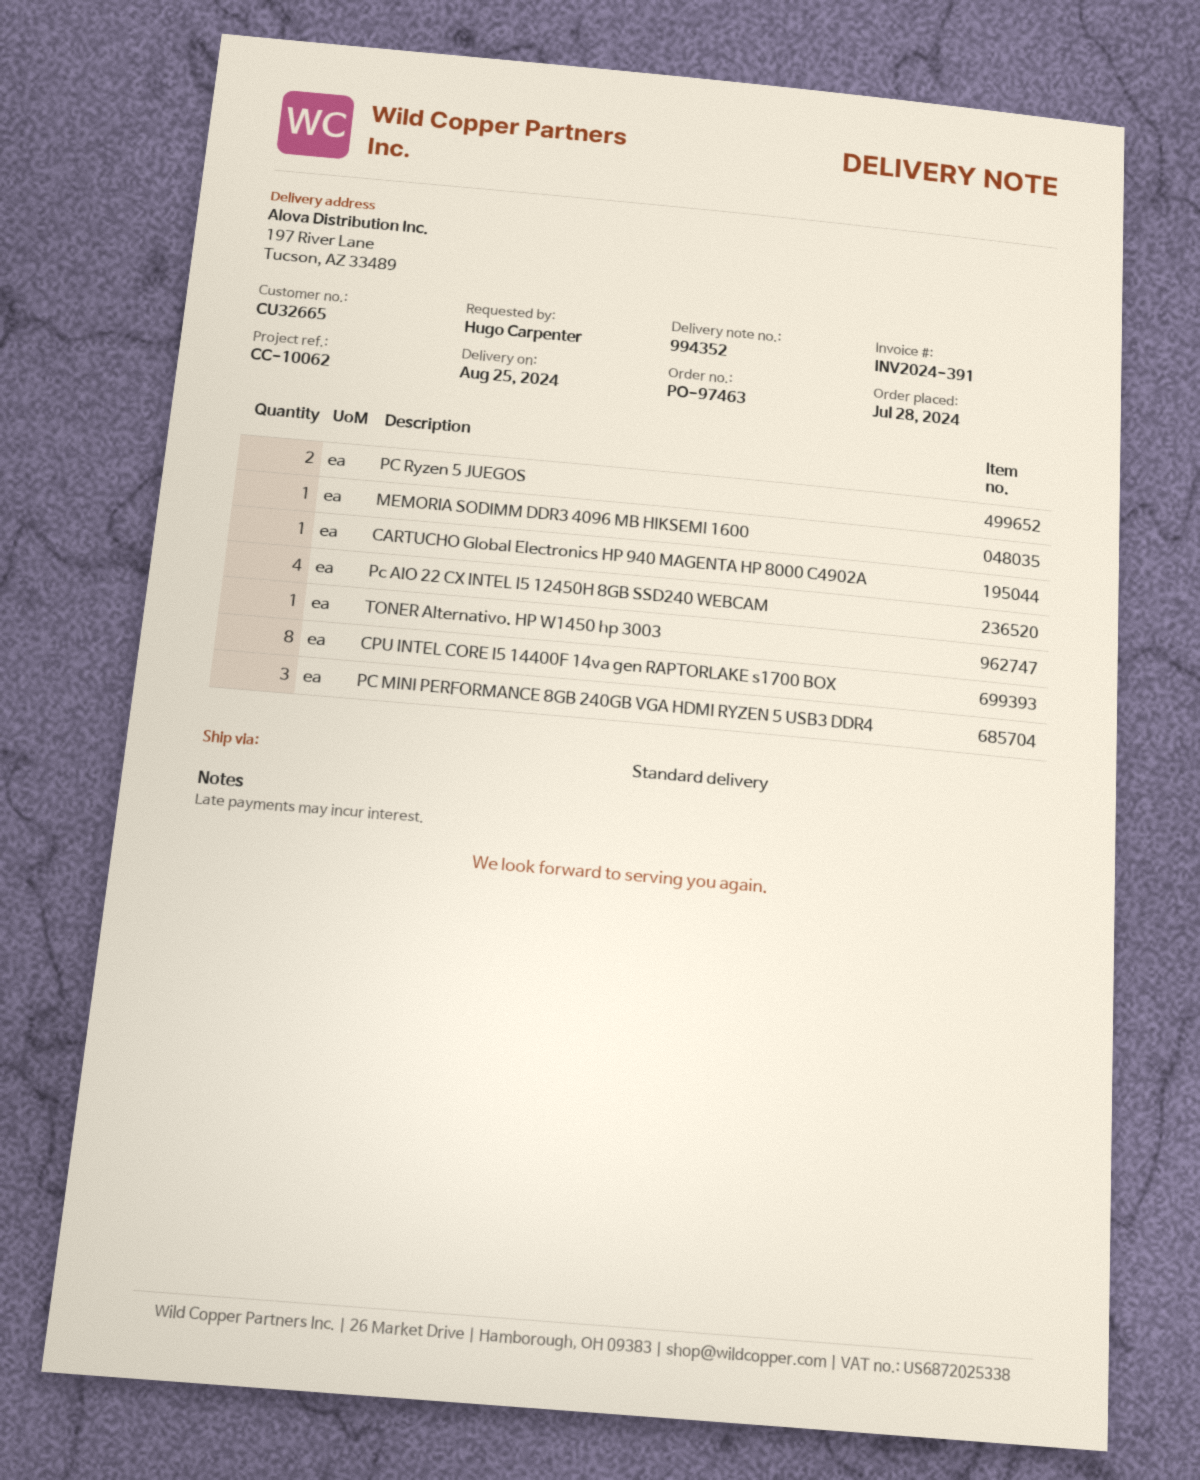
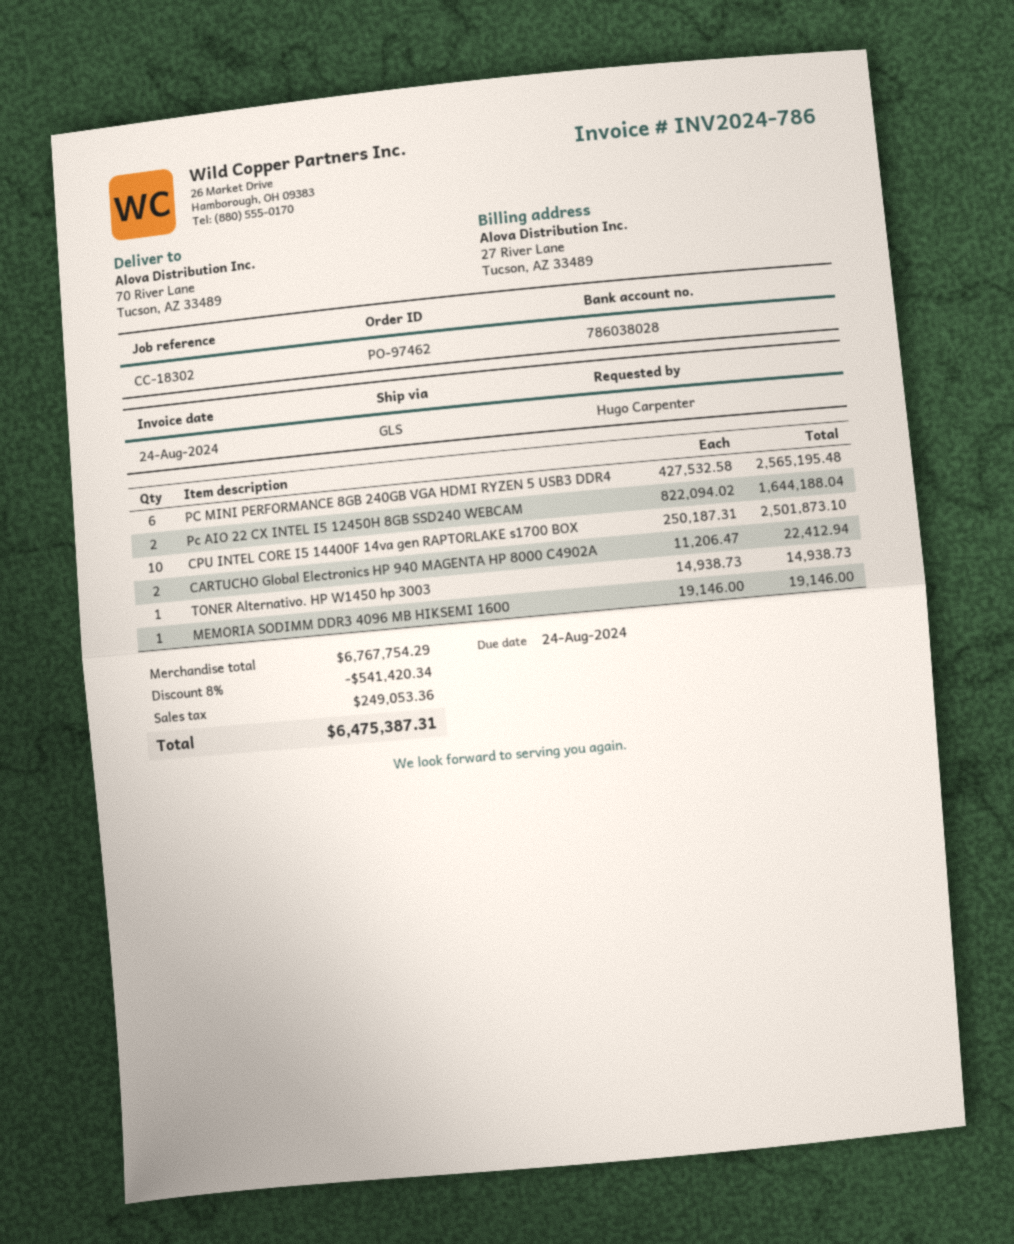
order number: PO-97463 -> PO-97462
invoice number: INV2024-391 -> INV2024-786
reference: CC-10062 -> CC-18302
shipping method: standard -> GLS
ship to: 197 River Lane, Tucson, AZ 33489 -> 70 River Lane, Tucson, AZ 33489
PC Ryzen 5 JUEGOS: 2 -> none
CARTUCHO Global Electronics HP 940 MAGENTA HP 8000 C4902A: 1 -> 2
Pc AIO 22 CX INTEL I5 12450H 8GB SSD240 WEBCAM: 4 -> 2
CPU INTEL CORE I5 14400F 14va gen RAPTORLAKE s1700 BOX: 8 -> 10
PC MINI PERFORMANCE 8GB 240GB VGA HDMI RYZEN 5 USB3 DDR4: 3 -> 6

